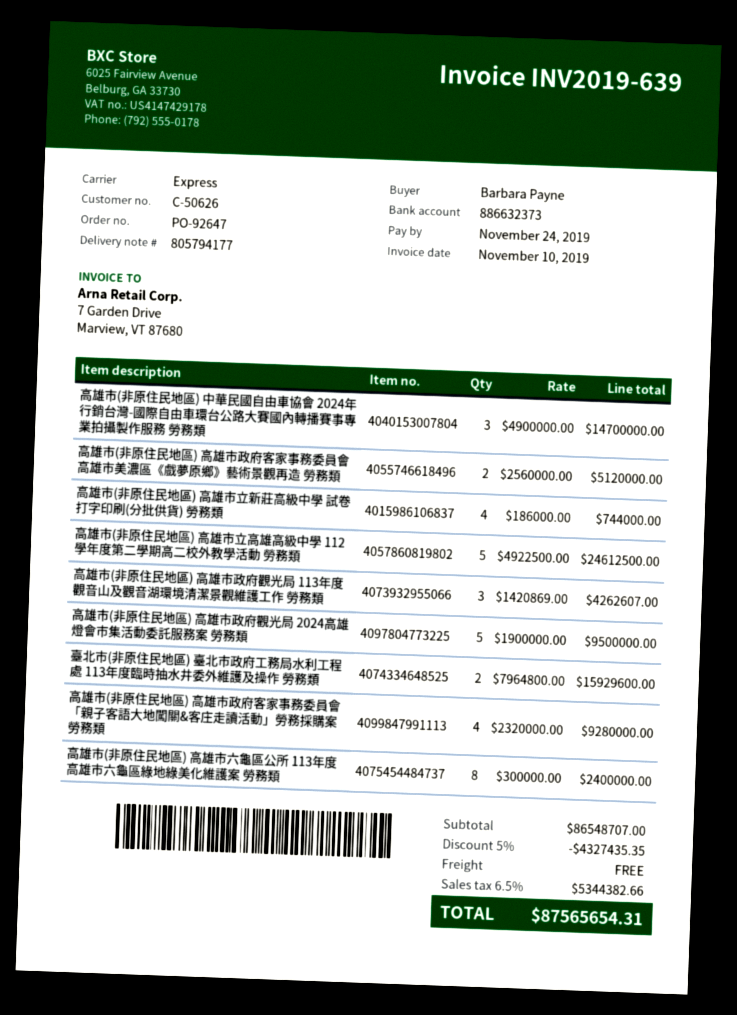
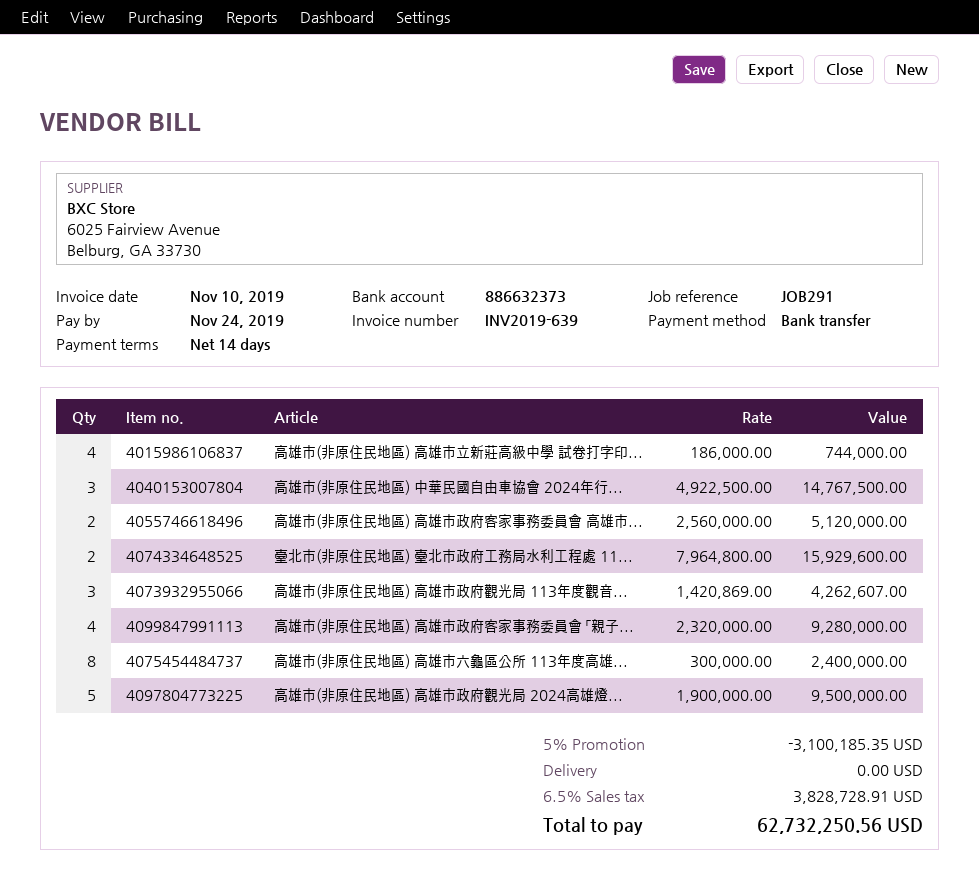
高雄市(非原住民地區) 中華民國自由車協會 2024年行銷台灣-國際自由車環台公路大賽國內轉播賽事專業拍攝製作服務 勞務類: 3 x 4900000.00 = 14700000.00 -> 3 x 4922500.00 = 14767500.00
高雄市(非原住民地區) 高雄市立高雄高級中學 112學年度第二學期高二校外教學活動 勞務類: 5 x 4922500.00 = 24612500.00 -> none
discount: 5% = 4327435.35 -> 5% = 3100185.35
tax: 6.5% = 5344382.66 -> 6.5% = 3828728.91
total: 87565654.31 -> 62732250.56

